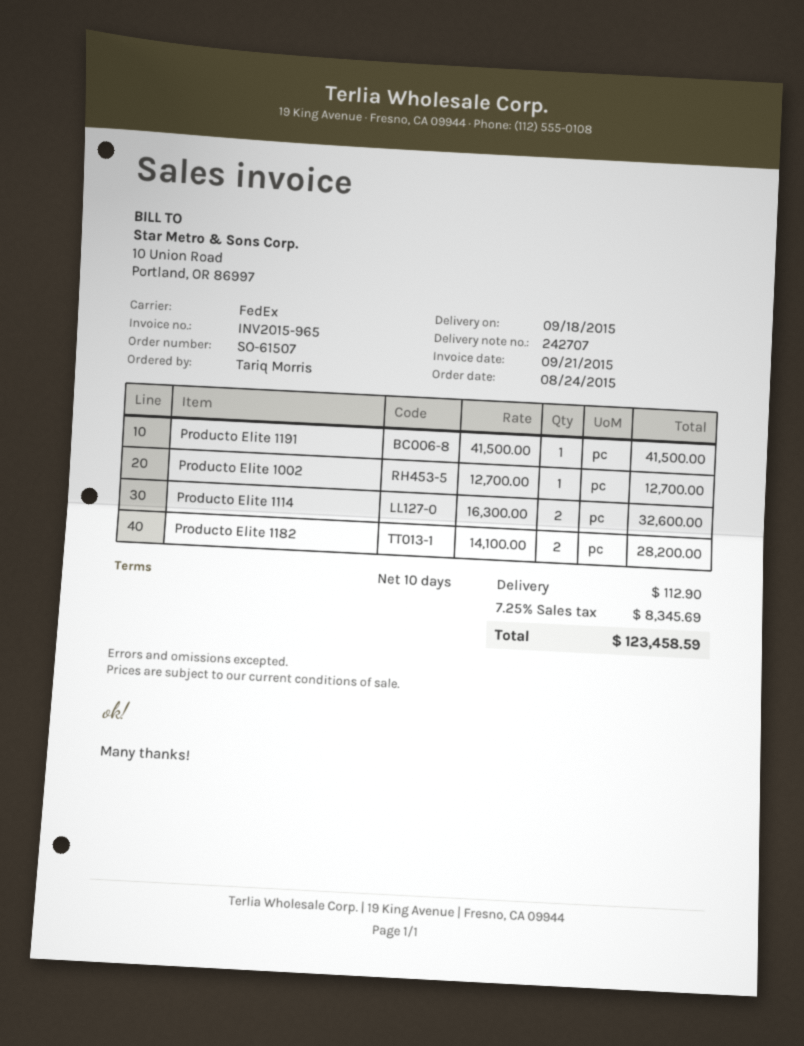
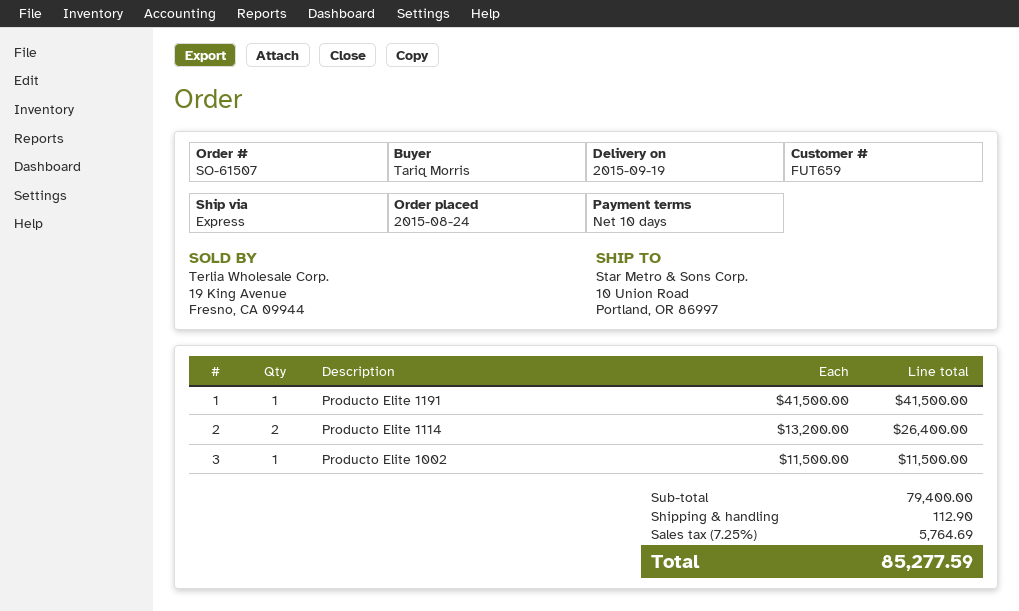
delivery date: 2015-09-18 -> 2015-09-19
shipping method: FedEx -> express
Producto Elite 1002: 1 x 12700.00 = 12700.00 -> 1 x 11500.00 = 11500.00
Producto Elite 1114: 2 x 16300.00 = 32600.00 -> 2 x 13200.00 = 26400.00
Producto Elite 1182: 2 x 14100.00 = 28200.00 -> none
tax: 7.25% = 8345.69 -> 7.25% = 5764.69
total: 123458.59 -> 85277.59

